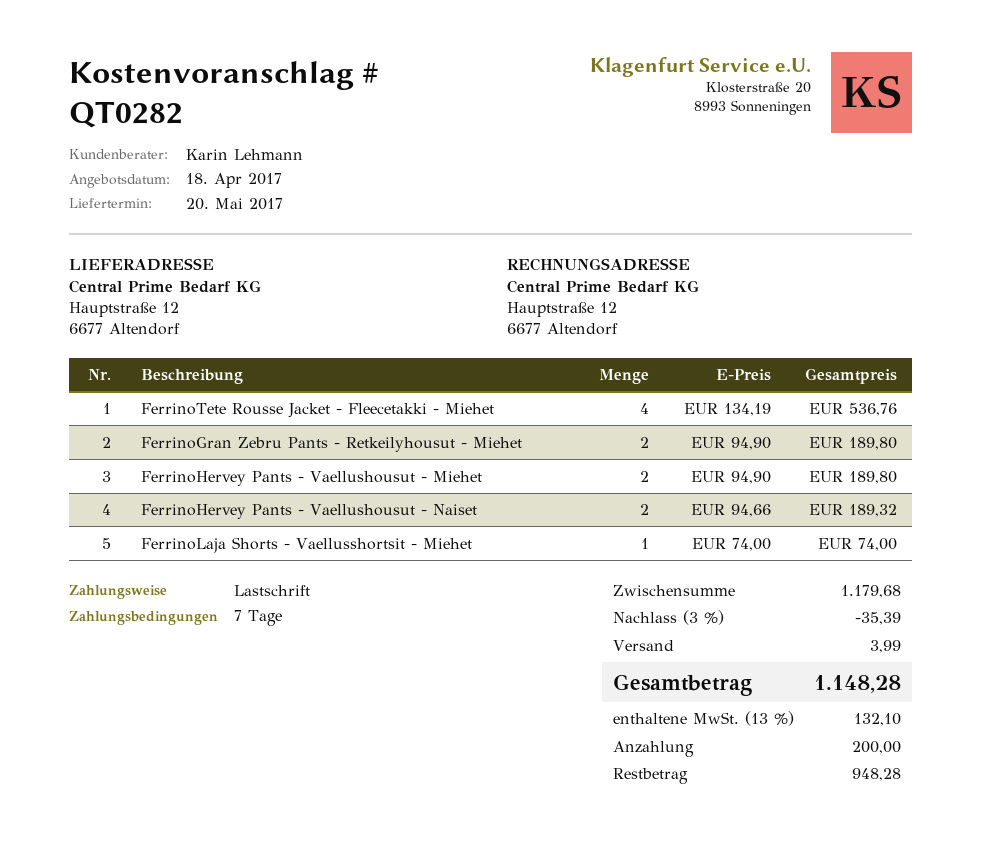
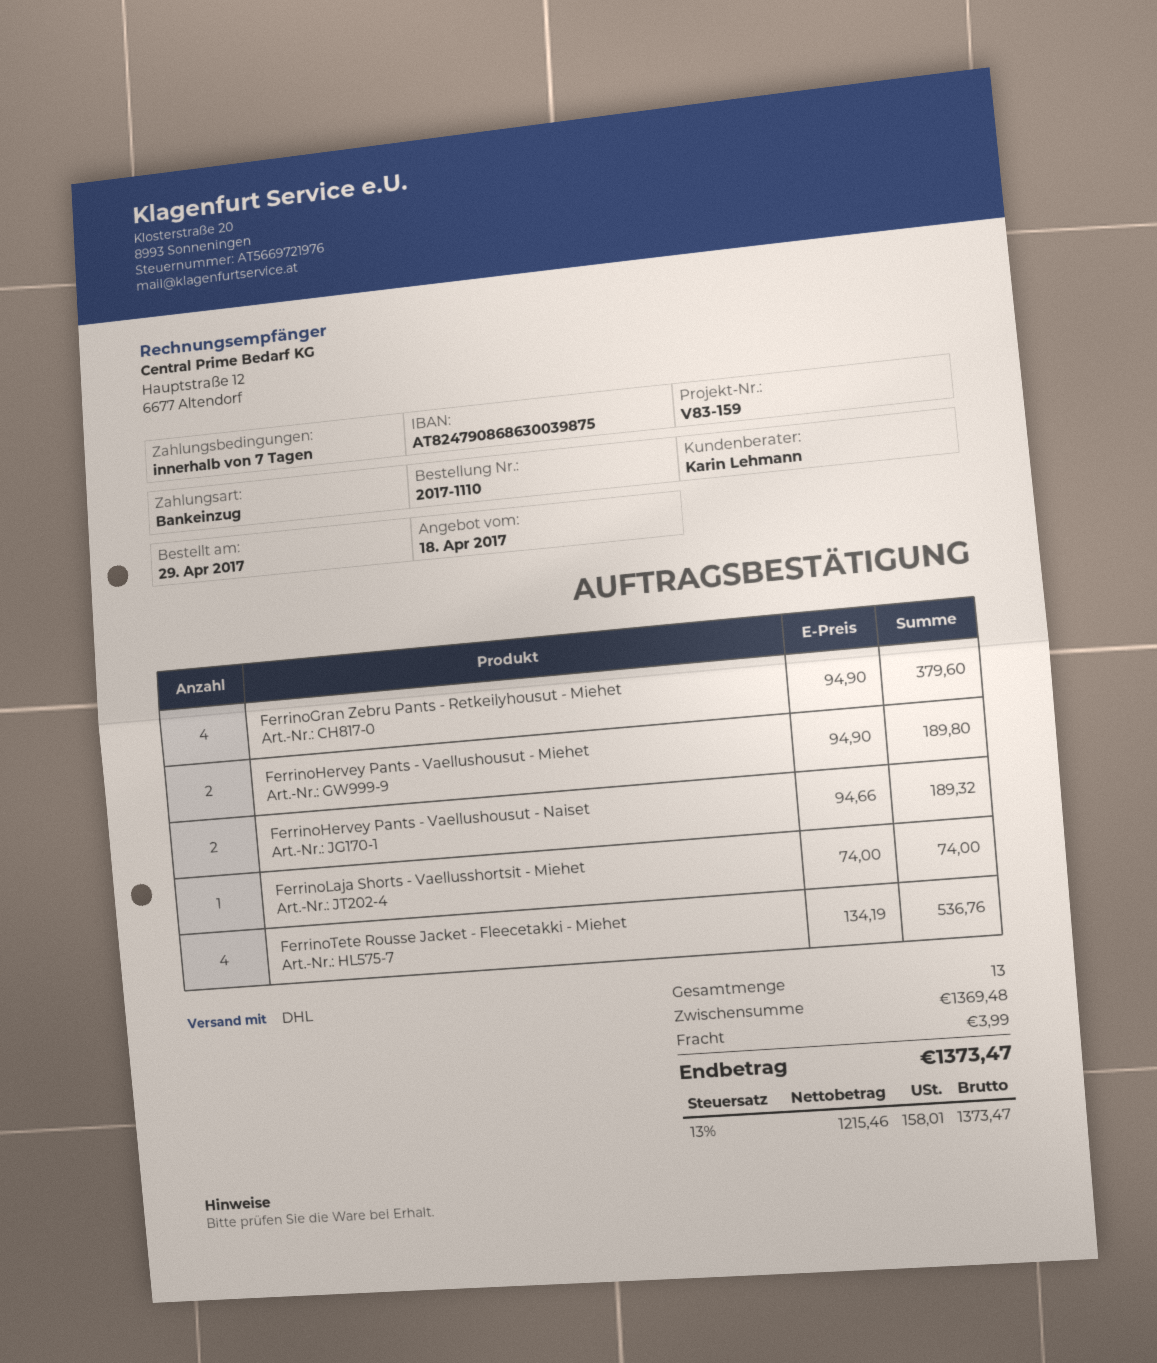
FerrinoGran Zebru Pants - Retkeilyhousut - Miehet: 2 x 94.90 = 189.80 -> 4 x 94.90 = 379.60
subtotal: 1179.68 -> 1369.48
discount: 3% = 35.39 -> none
tax: 13% = 132.10 -> 13% = 158.01
total: 1148.28 -> 1373.47

